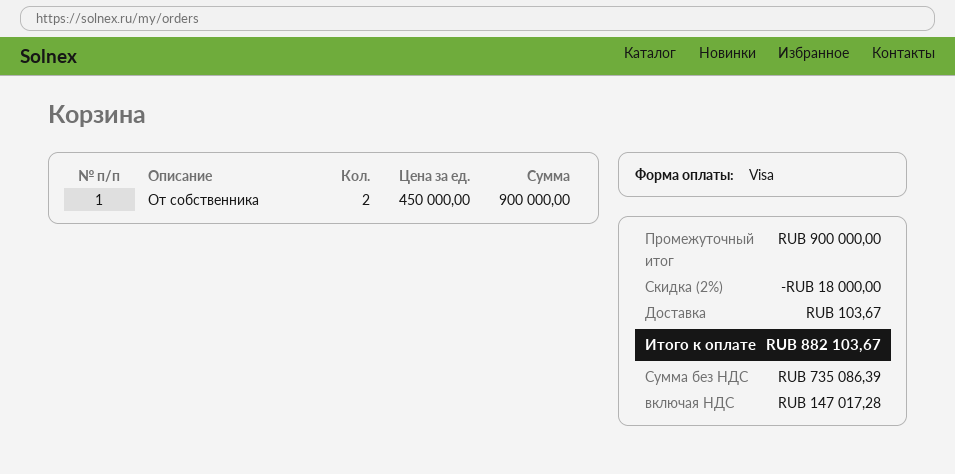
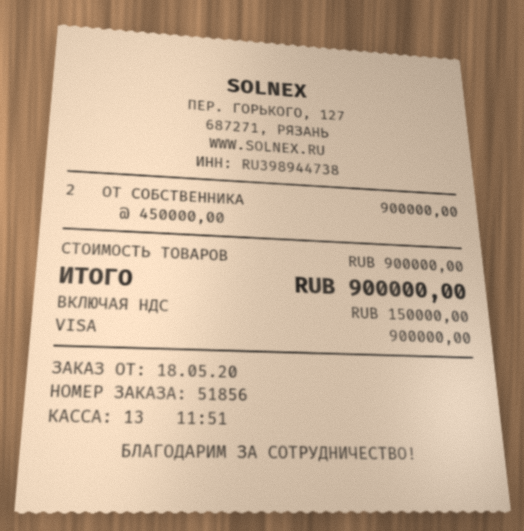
discount: 2% = 18000.00 -> none
shipping: 103.67 -> none
tax: 147017.28 -> 150000.00
total: 882103.67 -> 900000.00

